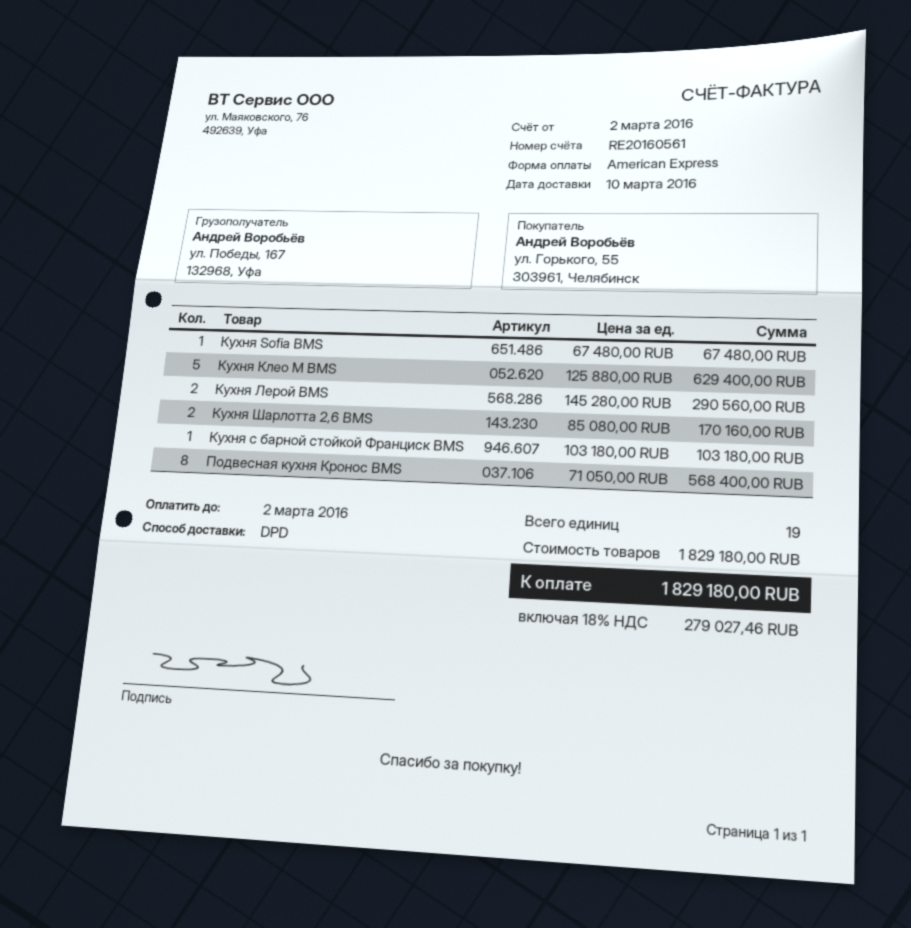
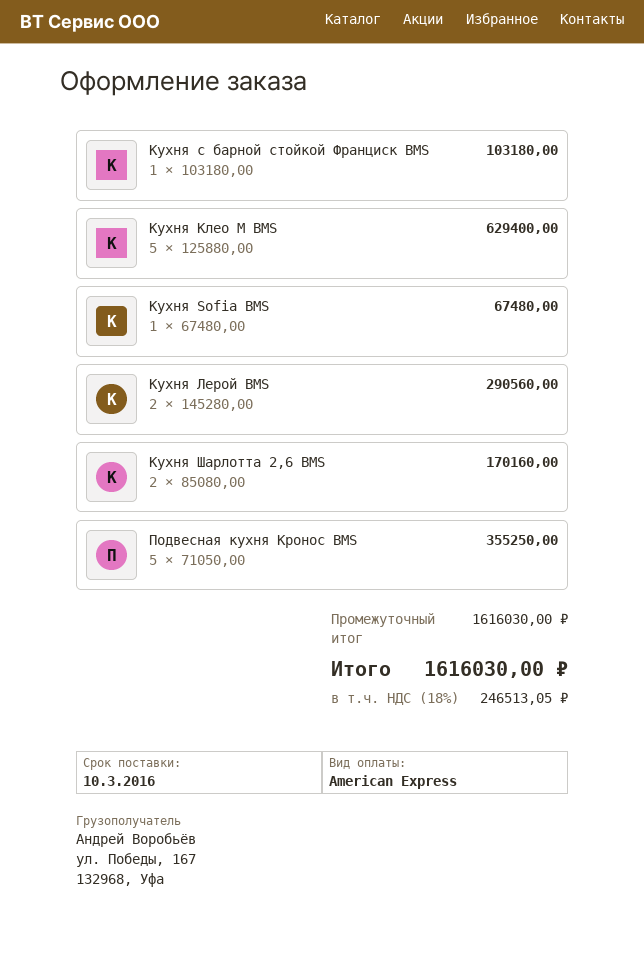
Подвесная кухня Кронос BMS: 8 x 71050.00 = 568400.00 -> 5 x 71050.00 = 355250.00
subtotal: 1829180.00 -> 1616030.00
tax: 18% = 279027.46 -> 18% = 246513.05
total: 1829180.00 -> 1616030.00

